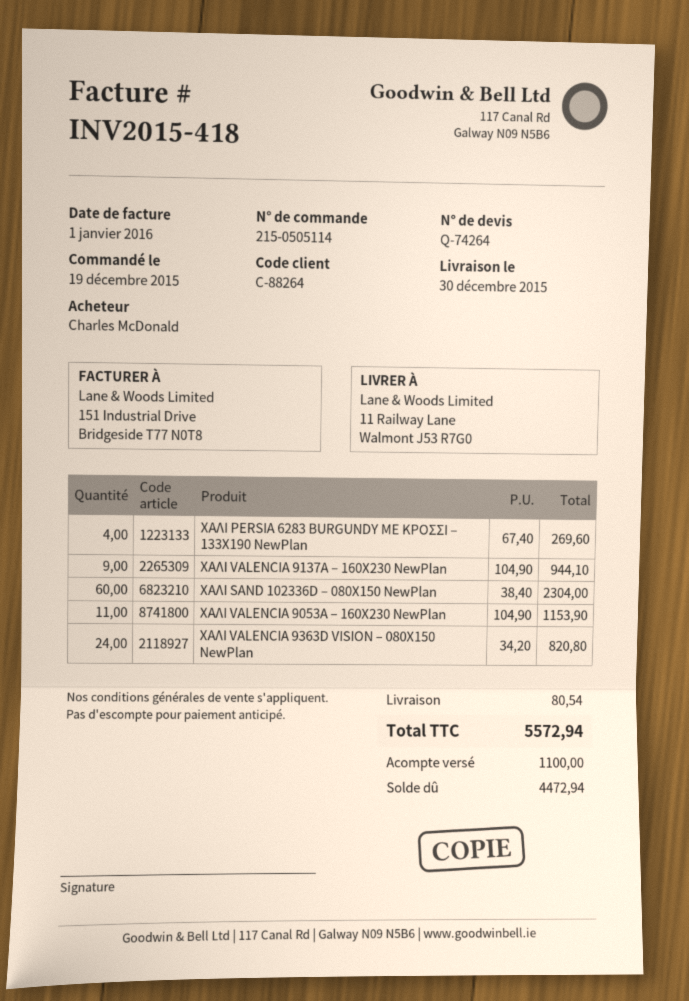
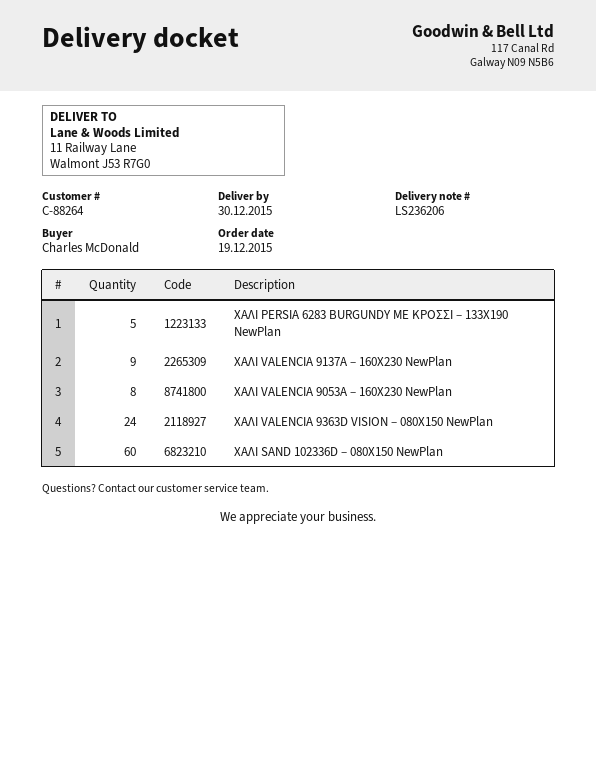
ΧΑΛΙ PERSIA 6283 BURGUNDY ΜΕ ΚΡΟΣΣΙ – 133X190 NewPlan: 4 -> 5
XΑΛΙ VALENCIA 9053A – 160X230 NewPlan: 11 -> 8

